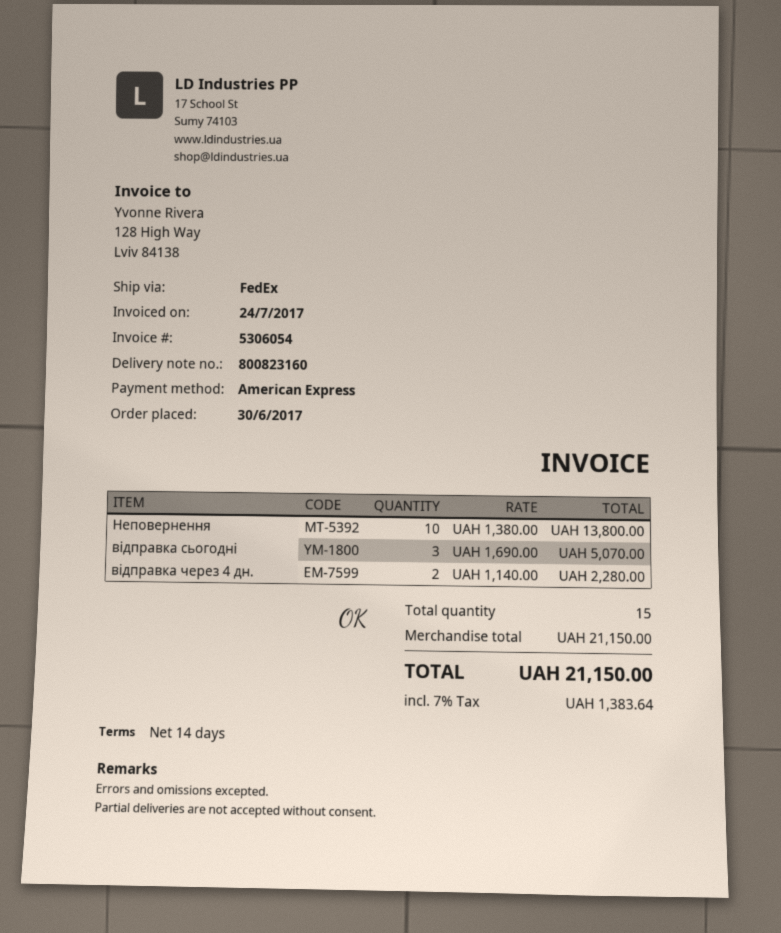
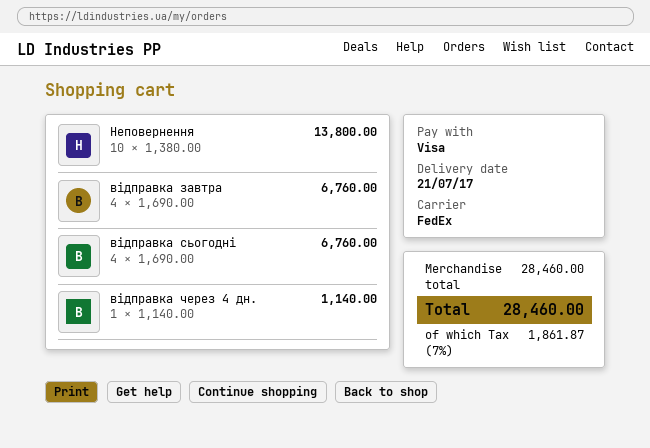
payment method: American Express -> Visa
відправка сьогодні: 3 x 1690.00 = 5070.00 -> 4 x 1690.00 = 6760.00
відправка через 4 дн.: 2 x 1140.00 = 2280.00 -> 1 x 1140.00 = 1140.00
відправка завтра: none -> 4 x 1690.00 = 6760.00
subtotal: 21150.00 -> 28460.00
tax: 7% = 1383.64 -> 7% = 1861.87
total: 21150.00 -> 28460.00

